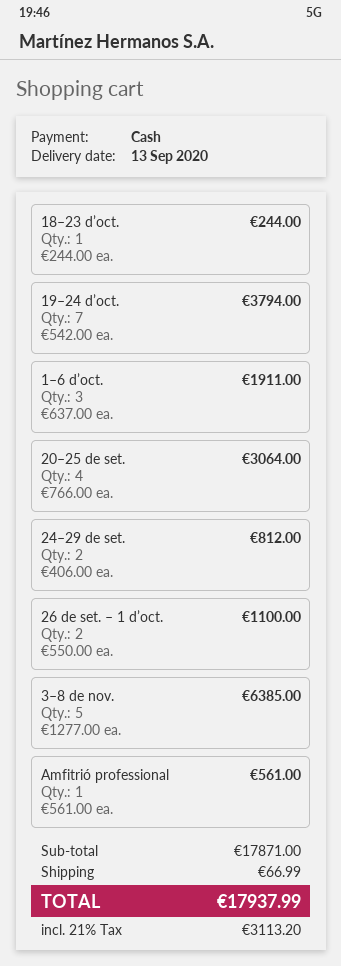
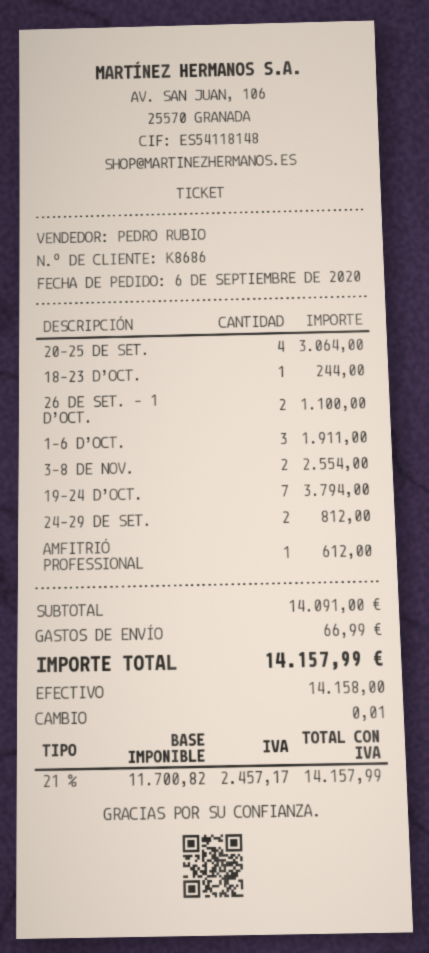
3–8 de nov.: 5 for 6385.00 -> 2 for 2554.00
Amfitrió professional: 1 for 561.00 -> 1 for 612.00
subtotal: 17871.00 -> 14091.00
tax: 21% = 3113.20 -> 21% = 2457.17
total: 17937.99 -> 14157.99

